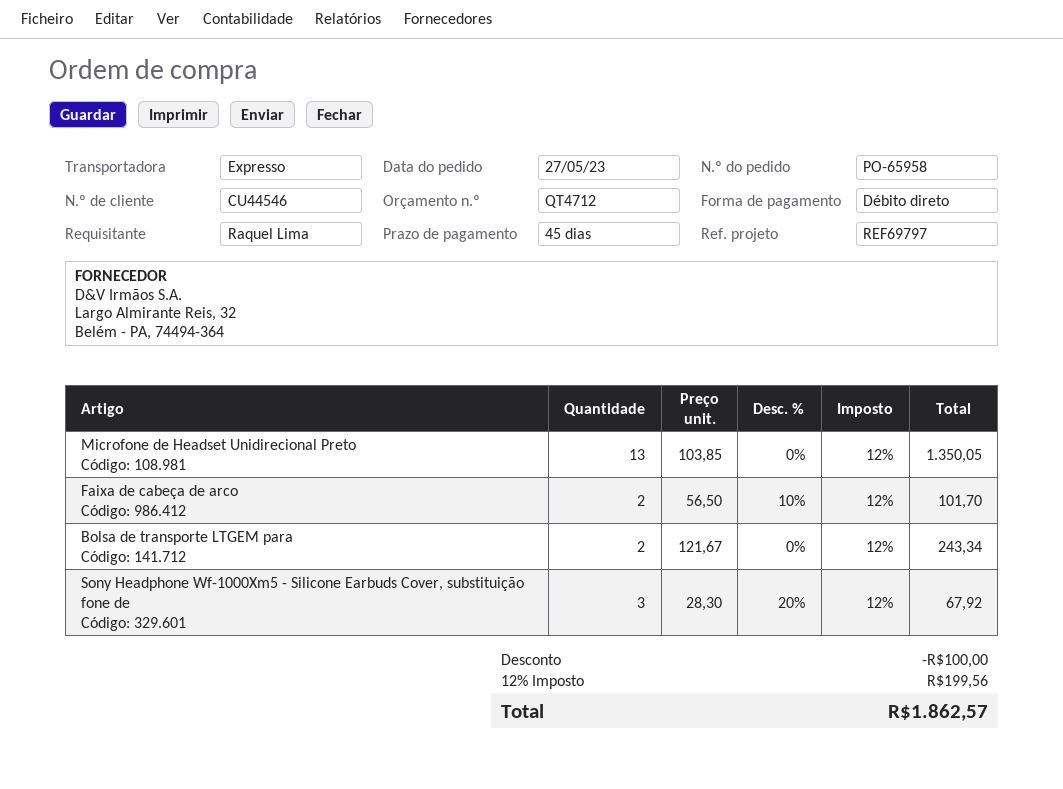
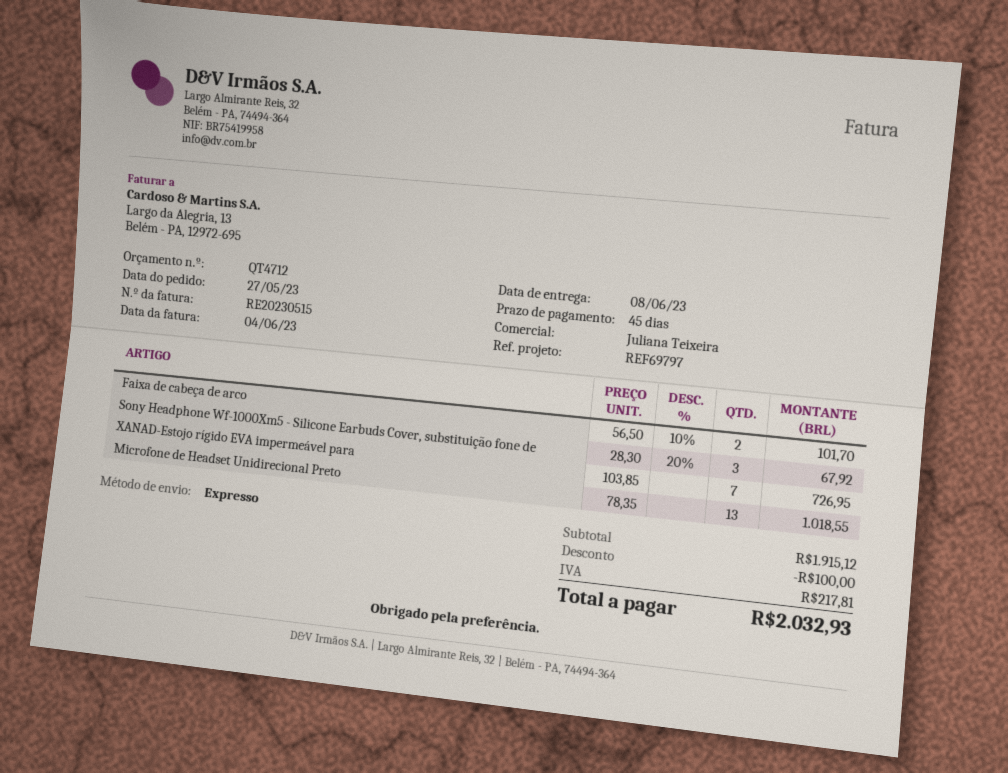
Microfone de Headset Unidirecional Preto: 13 x 103.85 = 1350.05 -> 13 x 78.35 = 1018.55
Bolsa de transporte LTGEM para: 2 x 121.67 = 243.34 -> none
XANAD-Estojo rígido EVA impermeável para: none -> 7 x 103.85 = 726.95
tax: 199.56 -> 217.81
total: 1862.57 -> 2032.93

